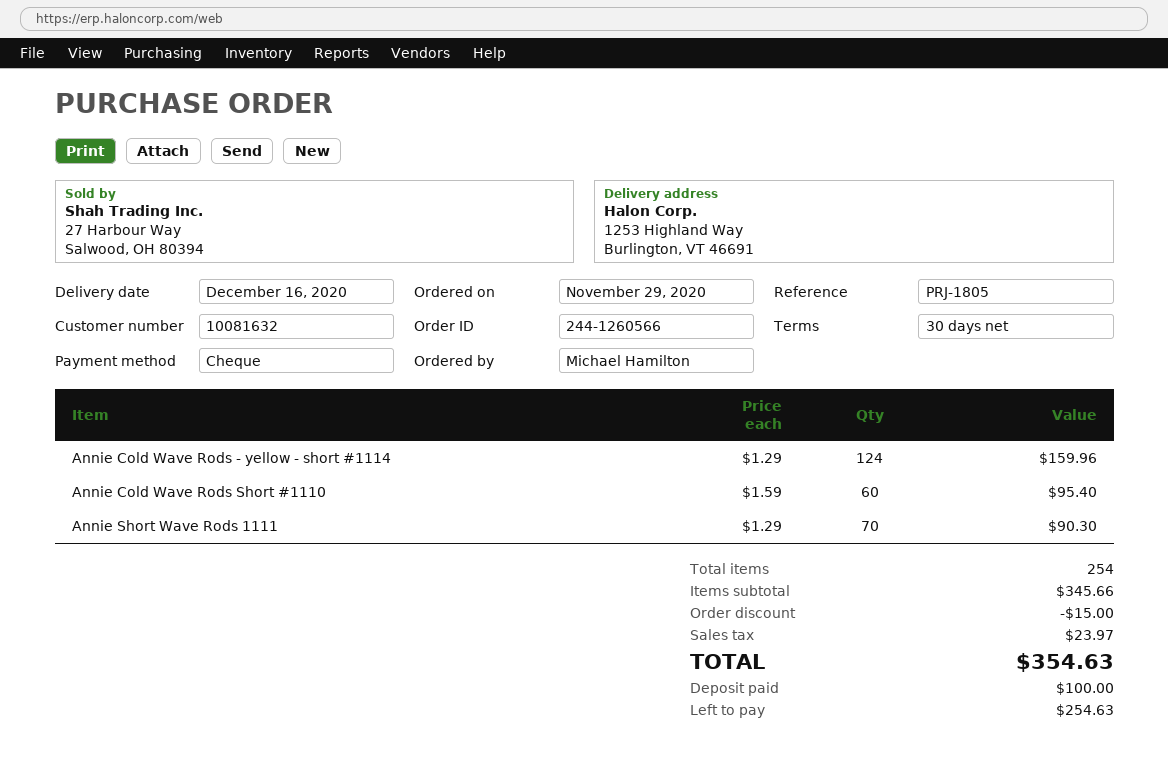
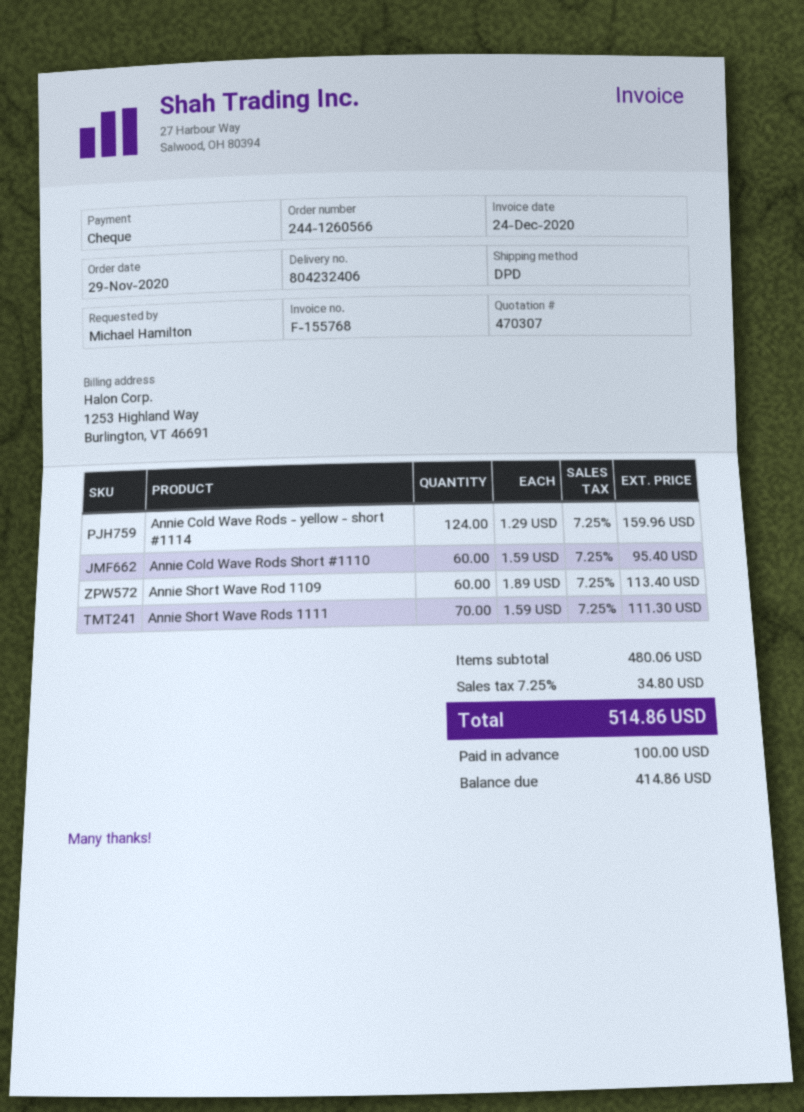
Annie Short Wave Rods 1111: 70 x 1.29 = 90.30 -> 70 x 1.59 = 111.30
Annie Short Wave Rod 1109: none -> 60 x 1.89 = 113.40
subtotal: 345.66 -> 480.06
discount: 15.00 -> none
tax: 23.97 -> 34.80
total: 354.63 -> 514.86
balance: 254.63 -> 414.86

